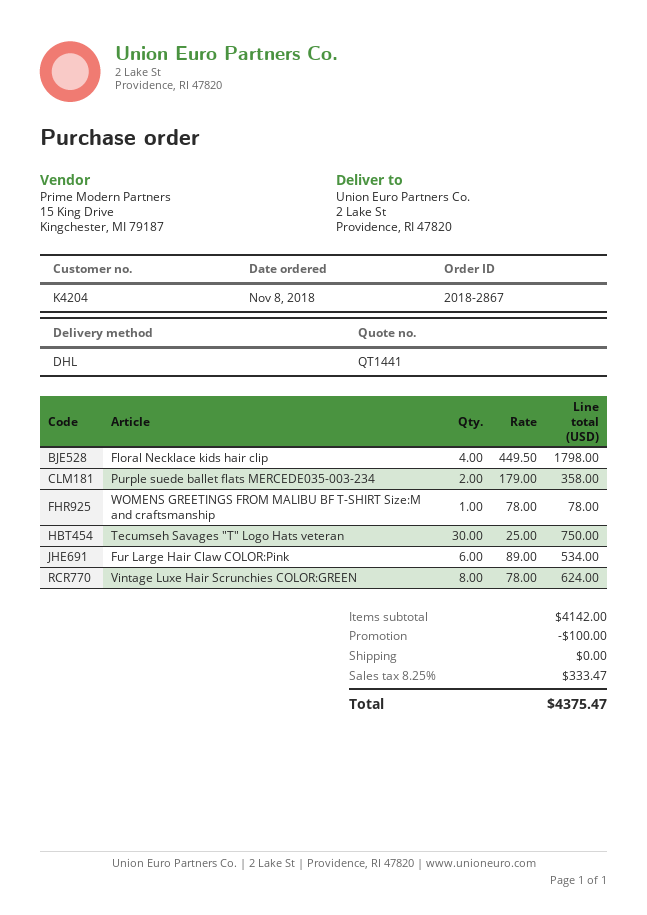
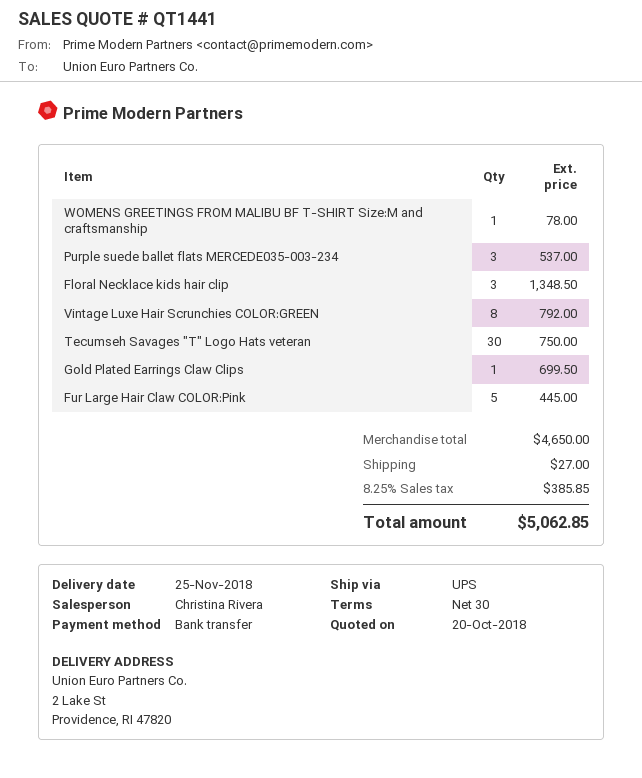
shipping method: DHL -> UPS
Floral Necklace kids hair clip: 4 for 1798.00 -> 3 for 1348.50
Purple suede ballet flats MERCEDE035-003-234: 2 for 358.00 -> 3 for 537.00
Fur Large Hair Claw COLOR:Pink: 6 for 534.00 -> 5 for 445.00
Vintage Luxe Hair Scrunchies COLOR:GREEN: 8 for 624.00 -> 8 for 792.00
Gold Plated Earrings Claw Clips: none -> 1 for 699.50
subtotal: 4142.00 -> 4650.00
discount: 100.00 -> none
shipping: 0.00 -> 27.00
tax: 8.25% = 333.47 -> 8.25% = 385.85
total: 4375.47 -> 5062.85

